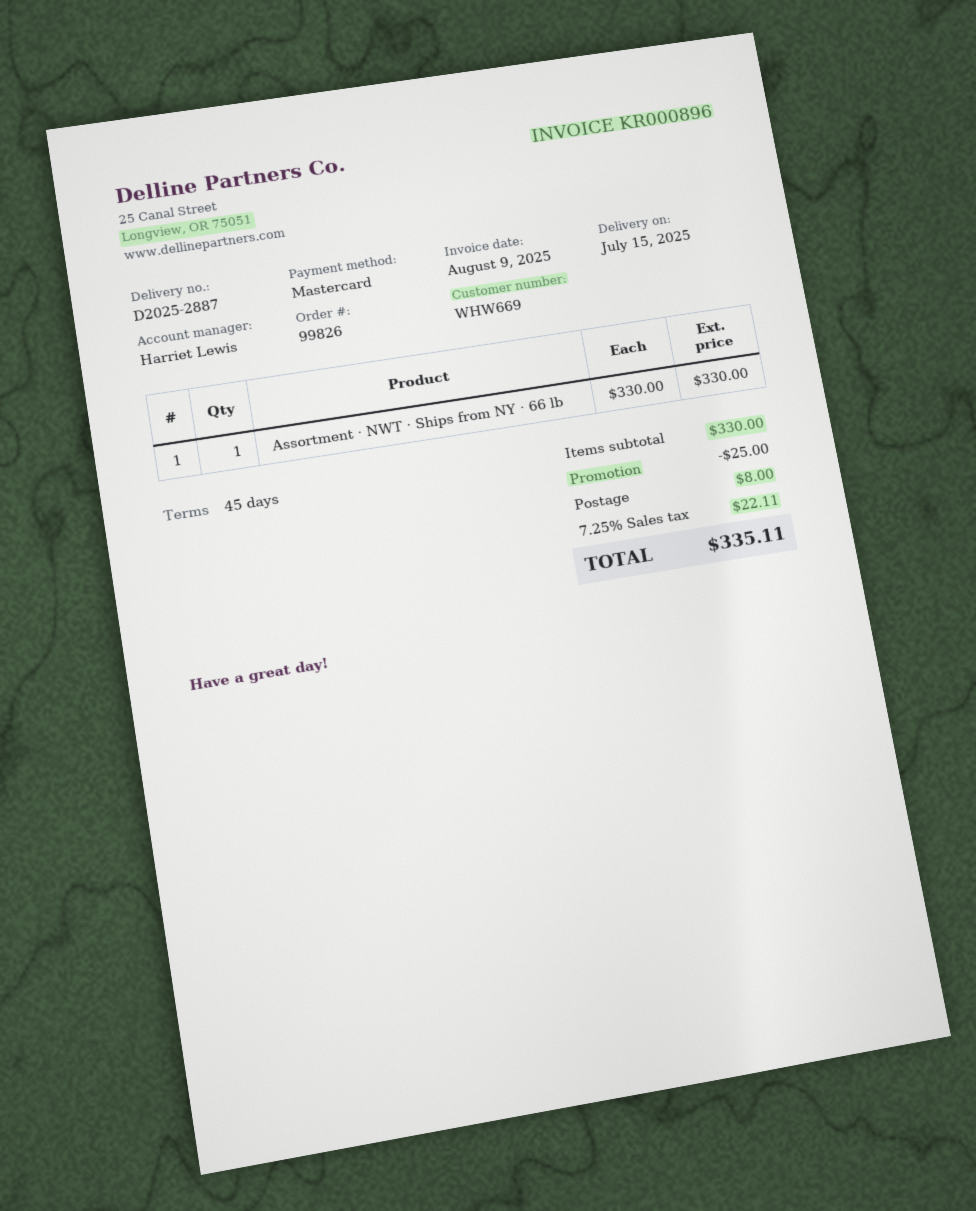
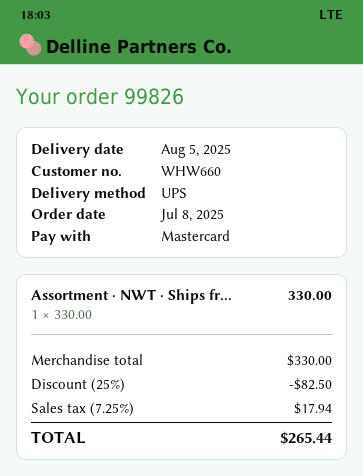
delivery date: 2025-07-15 -> 2025-08-05
customer number: WHW669 -> WHW660
discount: 25.00 -> 82.50
shipping: 8.00 -> none
tax: 7.25% = 22.11 -> 7.25% = 17.94
total: 335.11 -> 265.44

